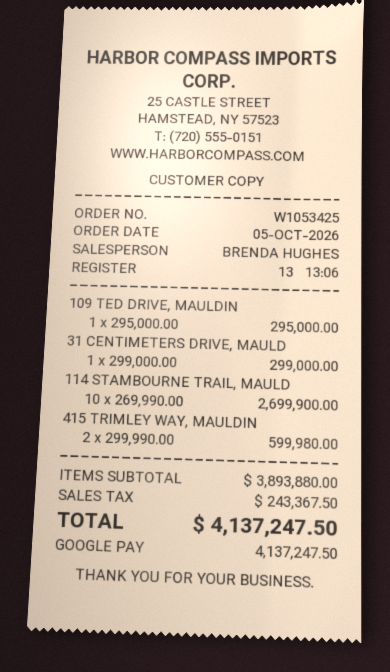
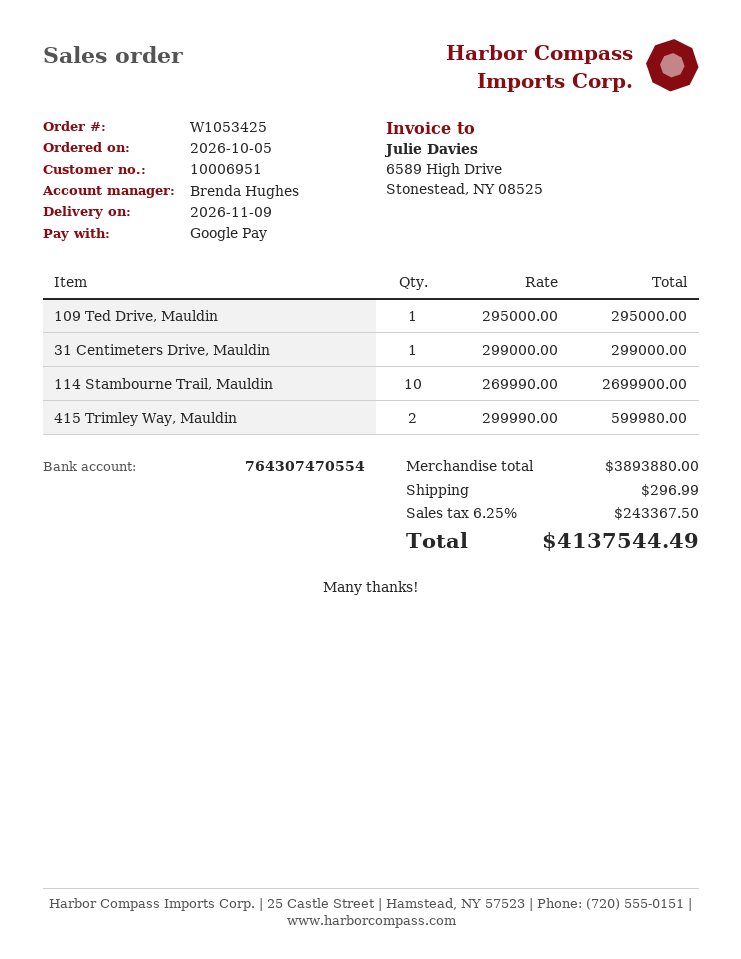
shipping: none -> 296.99
total: 4137247.50 -> 4137544.49

